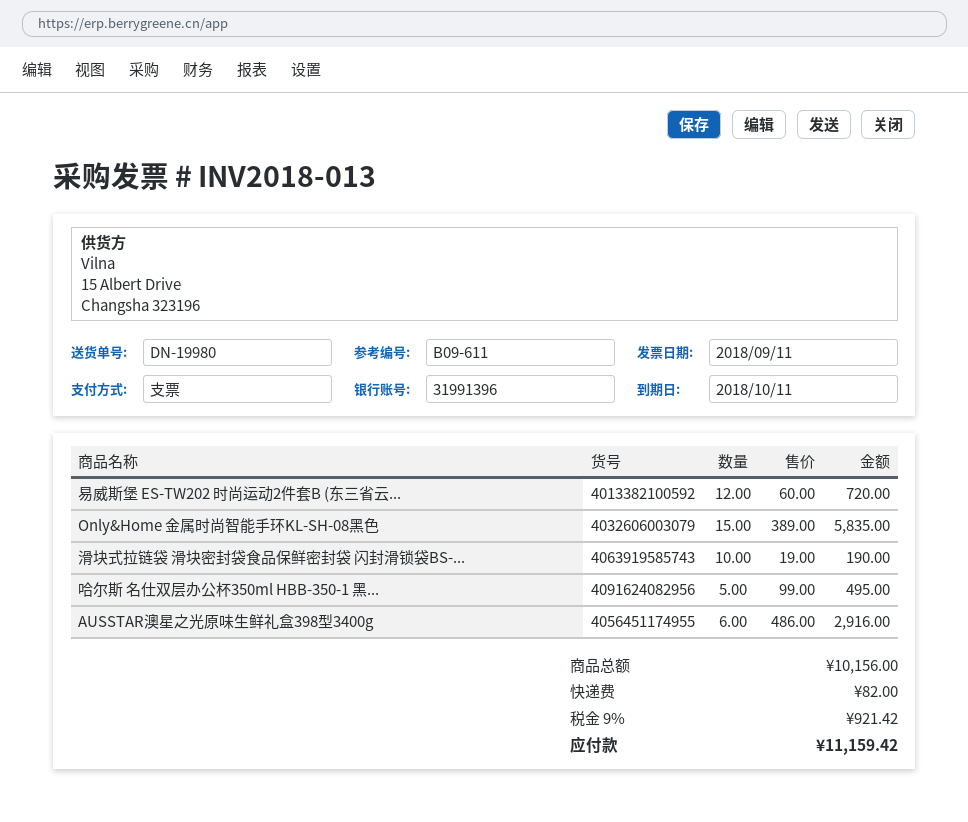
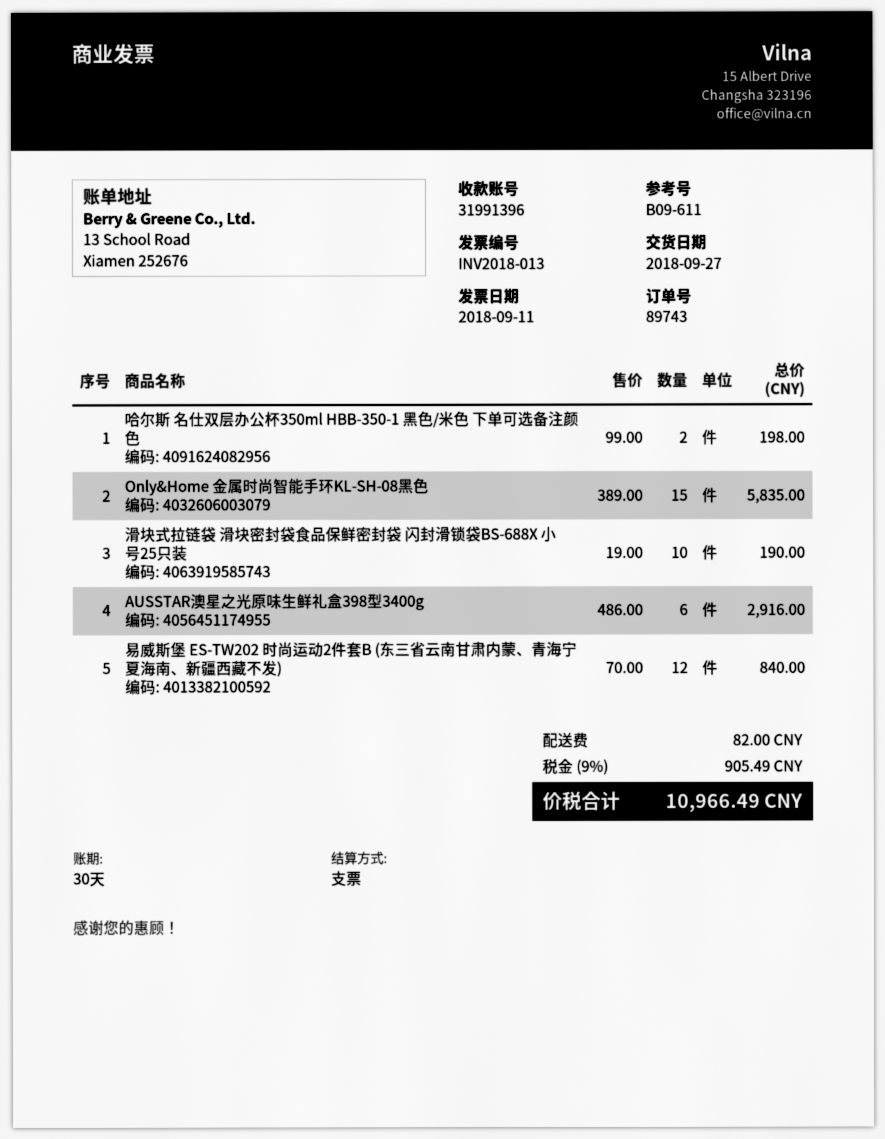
易威斯堡 ES-TW202 时尚运动2件套B (东三省云...: 12 x 60.00 = 720.00 -> 12 x 70.00 = 840.00
哈尔斯 名仕双层办公杯350ml HBB-350-1 黑...: 5 x 99.00 = 495.00 -> 2 x 99.00 = 198.00
tax: 9% = 921.42 -> 9% = 905.49
total: 11159.42 -> 10966.49

